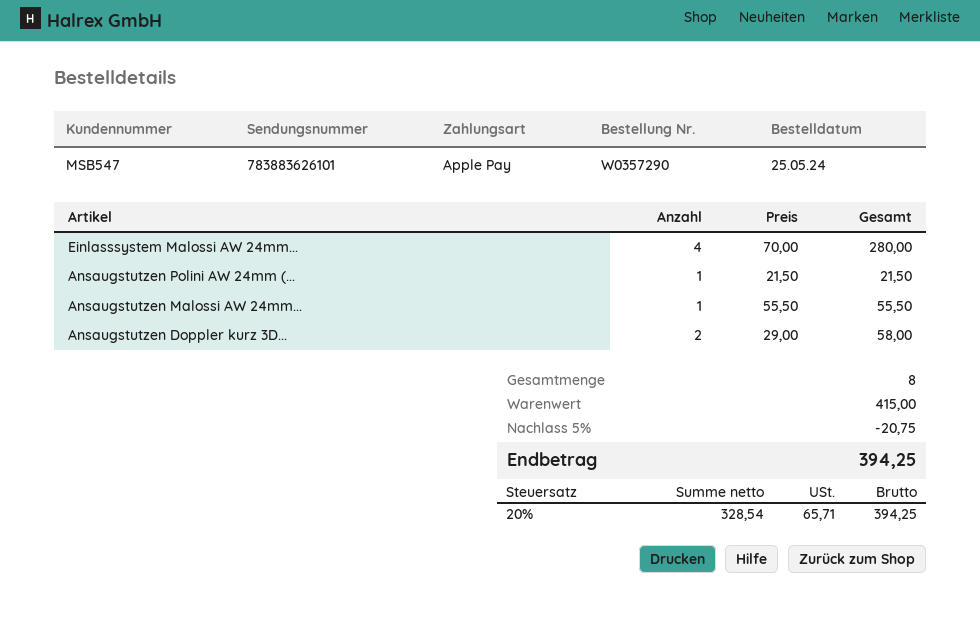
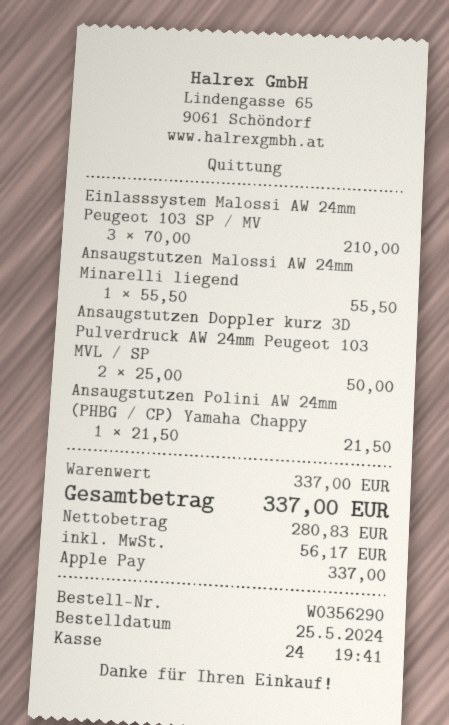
order number: W0357290 -> W0356290
Einlasssystem Malossi AW 24mm...: 4 x 70.00 = 280.00 -> 3 x 70.00 = 210.00
Ansaugstutzen Doppler kurz 3D...: 2 x 29.00 = 58.00 -> 2 x 25.00 = 50.00
subtotal: 415.00 -> 337.00
discount: 5% = 20.75 -> none
net: 328.54 -> 280.83
tax: 65.71 -> 56.17
total: 394.25 -> 337.00

